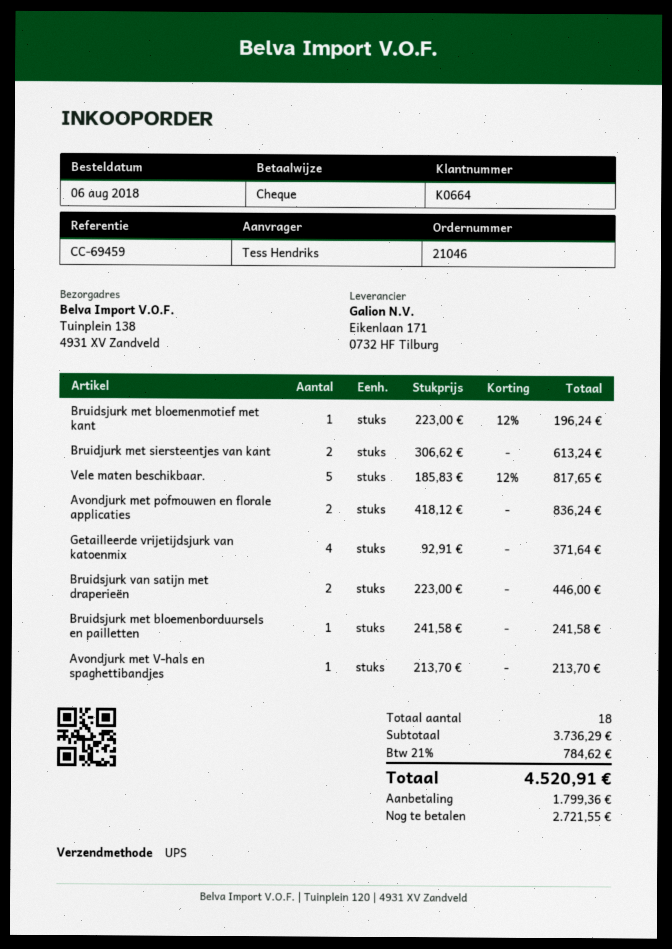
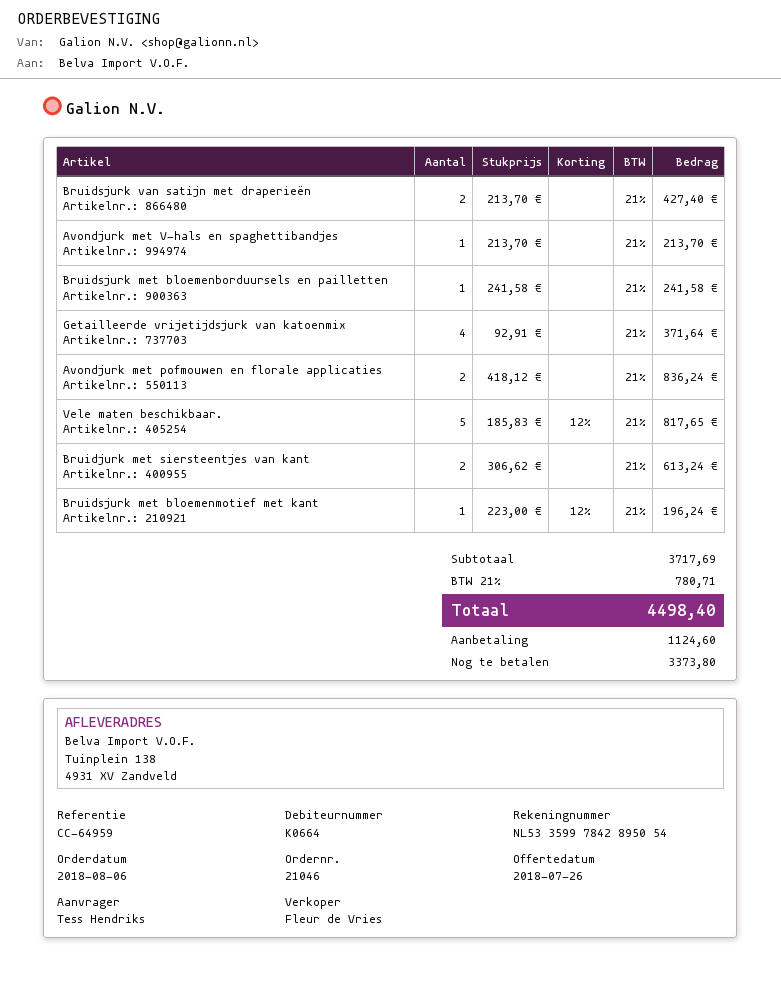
reference: CC-69459 -> CC-64959
Bruidsjurk van satijn met draperieën: 2 x 223.00 = 446.00 -> 2 x 213.70 = 427.40
subtotal: 3736.29 -> 3717.69
tax: 21% = 784.62 -> 21% = 780.71
total: 4520.91 -> 4498.40
deposit: 1799.36 -> 1124.60
balance: 2721.55 -> 3373.80

